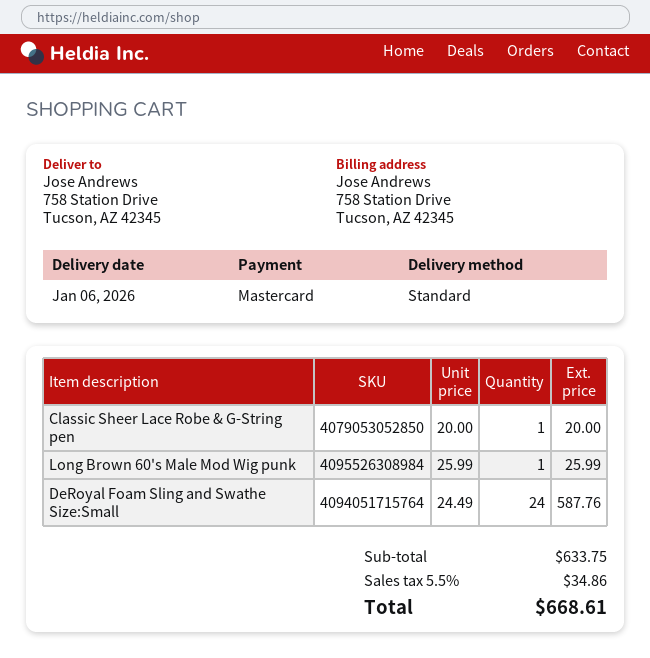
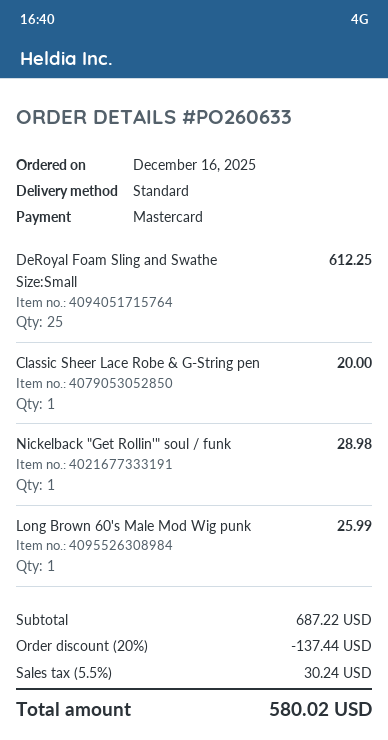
DeRoyal Foam Sling and Swathe Size:Small: 24 for 587.76 -> 25 for 612.25
Nickelback "Get Rollin'" soul / funk: none -> 1 for 28.98
subtotal: 633.75 -> 687.22
discount: none -> 20% = 137.44
tax: 5.5% = 34.86 -> 5.5% = 30.24
total: 668.61 -> 580.02

